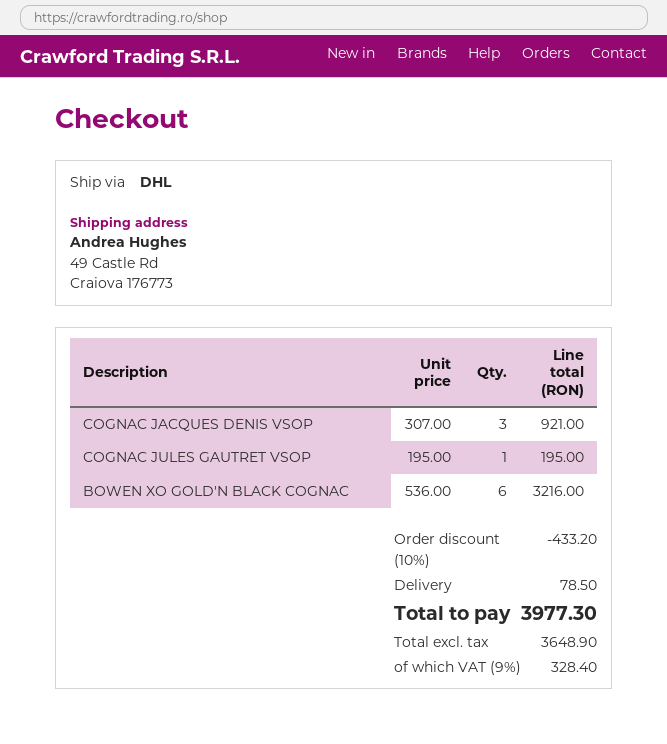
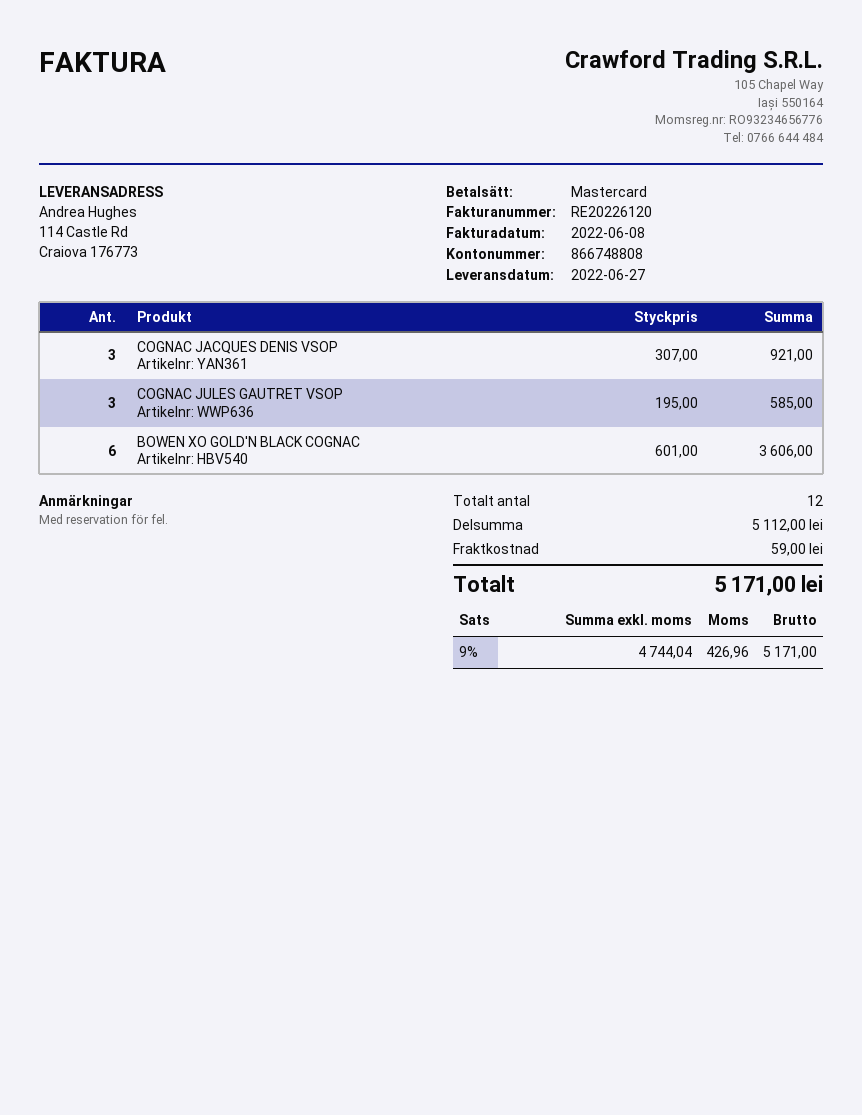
ship to: 49 Castle Rd, Craiova 176773 -> 114 Castle Rd, Craiova 176773
COGNAC JULES GAUTRET VSOP: 1 x 195.00 = 195.00 -> 3 x 195.00 = 585.00
BOWEN XO GOLD'N BLACK COGNAC: 6 x 536.00 = 3216.00 -> 6 x 601.00 = 3606.00
discount: 10% = 433.20 -> none
shipping: 78.50 -> 59.00
net: 3648.90 -> 4744.04
tax: 9% = 328.40 -> 9% = 426.96
total: 3977.30 -> 5171.00

